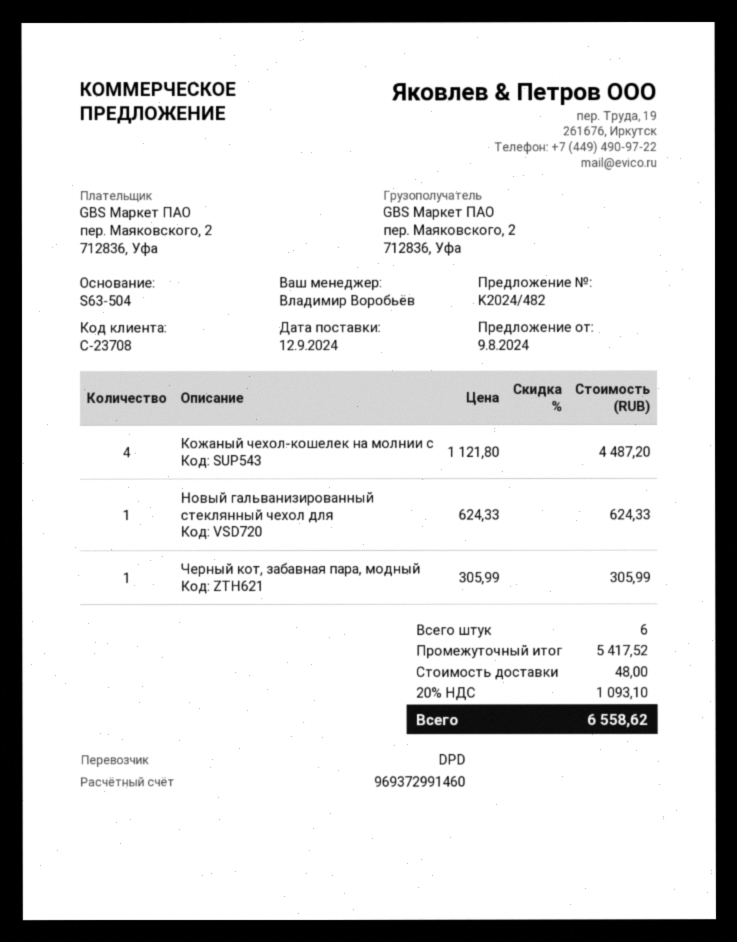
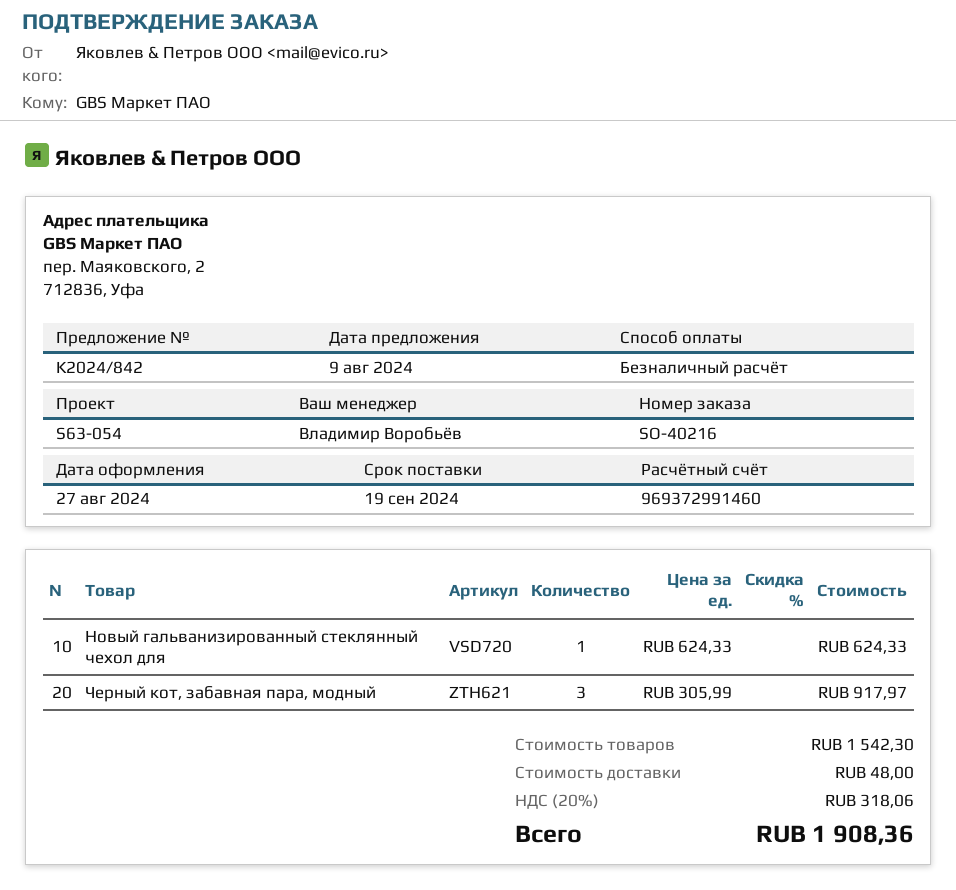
quote number: K2024/482 -> K2024/842
delivery date: 2024-09-12 -> 2024-09-19
reference: S63-504 -> S63-054
Кожаный чехол-кошелек на молнии с: 4 x 1121.80 = 4487.20 -> none
Черный кот, забавная пара, модный: 1 x 305.99 = 305.99 -> 3 x 305.99 = 917.97
subtotal: 5417.52 -> 1542.30
tax: 20% = 1093.10 -> 20% = 318.06
total: 6558.62 -> 1908.36

